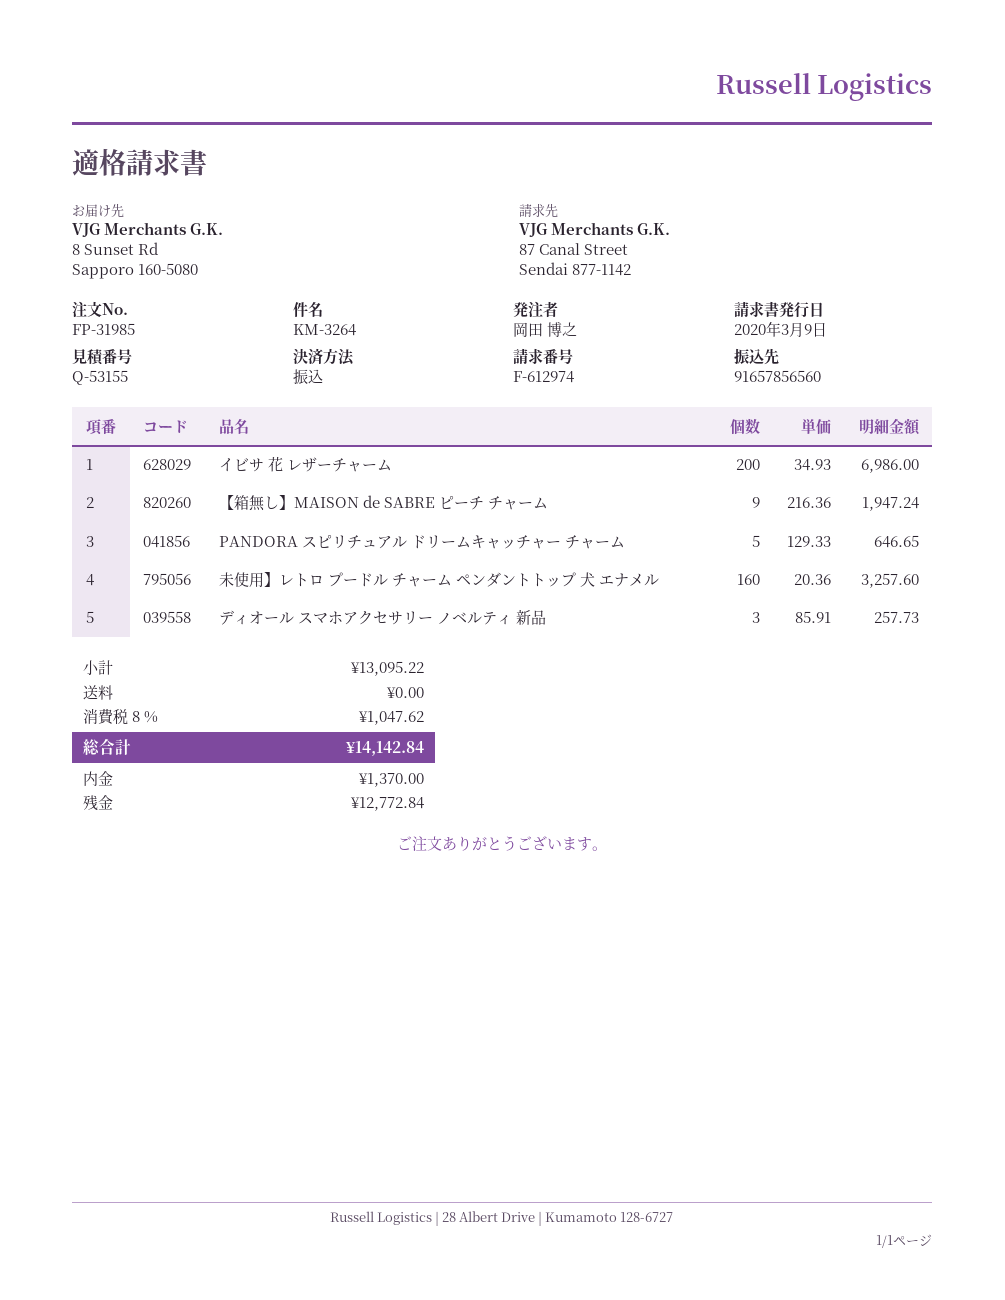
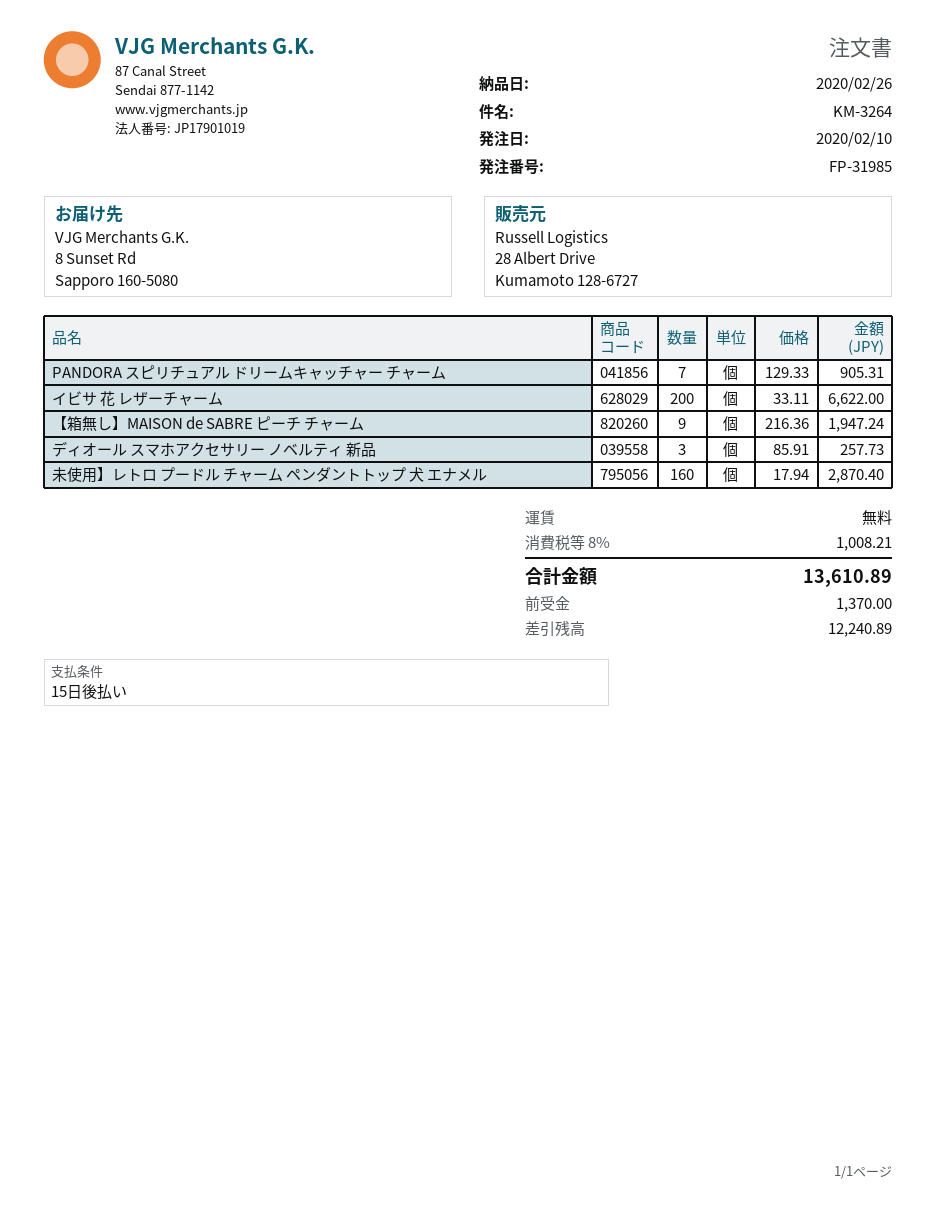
イビサ 花 レザーチャーム: 200 x 34.93 = 6986.00 -> 200 x 33.11 = 6622.00
PANDORA スピリチュアル ドリームキャッチャー チャーム: 5 x 129.33 = 646.65 -> 7 x 129.33 = 905.31
未使用】レトロ プードル チャーム ペンダントトップ 犬 エナメル: 160 x 20.36 = 3257.60 -> 160 x 17.94 = 2870.40
tax: 8% = 1047.62 -> 8% = 1008.21
total: 14142.84 -> 13610.89
balance: 12772.84 -> 12240.89

